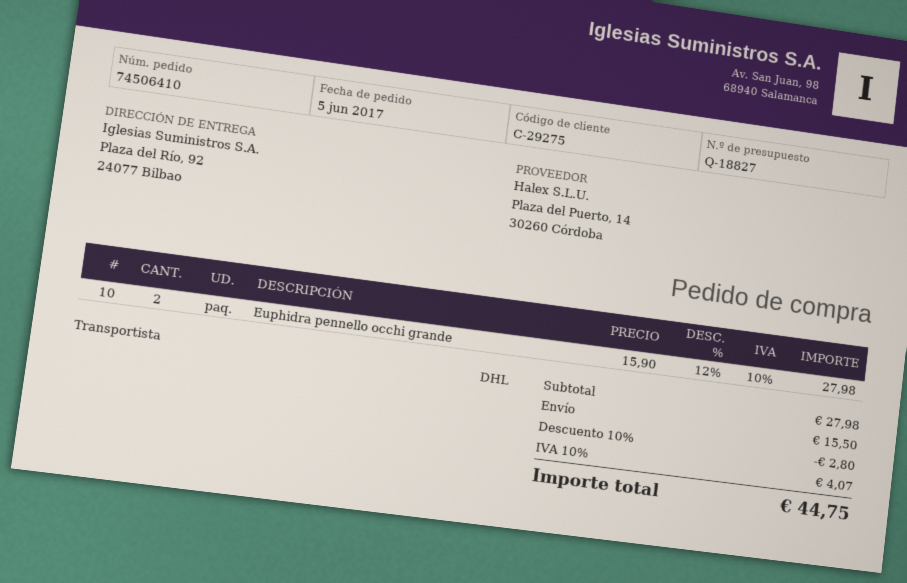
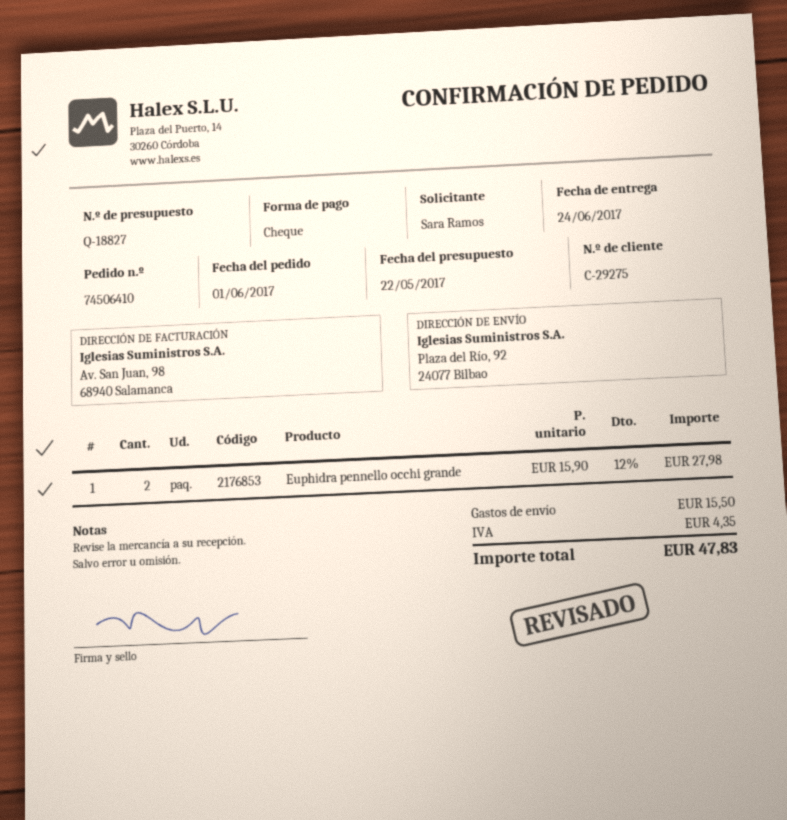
order date: 2017-06-05 -> 2017-06-01
discount: 10% = 2.80 -> none
tax: 4.07 -> 4.35
total: 44.75 -> 47.83

